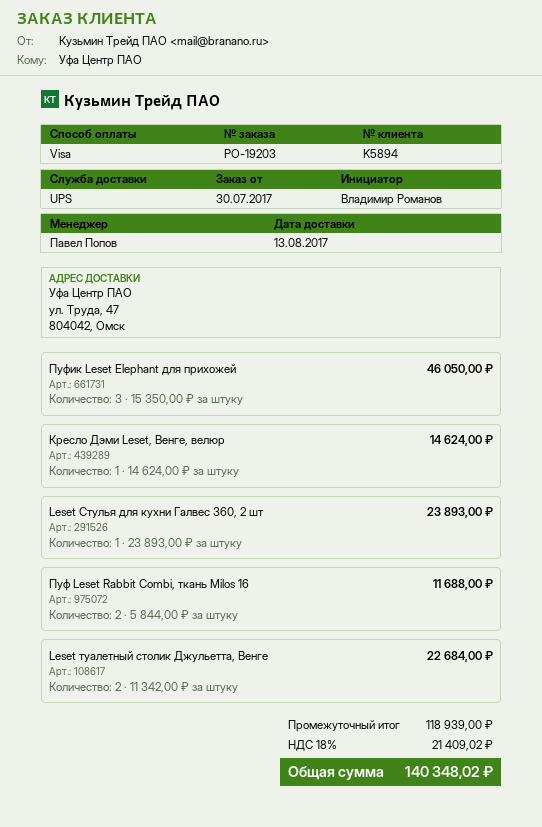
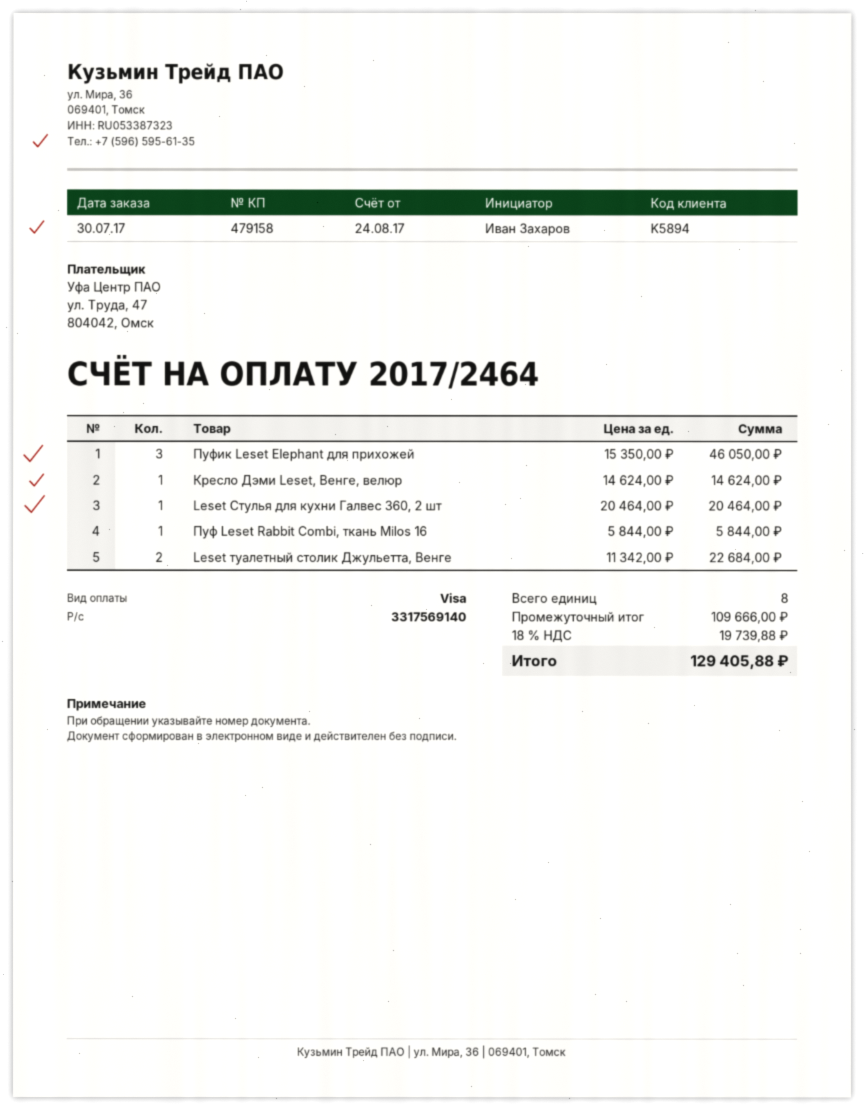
ordered by: Владимир Романов -> Иван Захаров
Leset Стулья для кухни Галвес 360, 2 шт: 1 x 23893.00 = 23893.00 -> 1 x 20464.00 = 20464.00
Пуф Leset Rabbit Combi, ткань Milos 16: 2 x 5844.00 = 11688.00 -> 1 x 5844.00 = 5844.00
subtotal: 118939.00 -> 109666.00
tax: 18% = 21409.02 -> 18% = 19739.88
total: 140348.02 -> 129405.88

